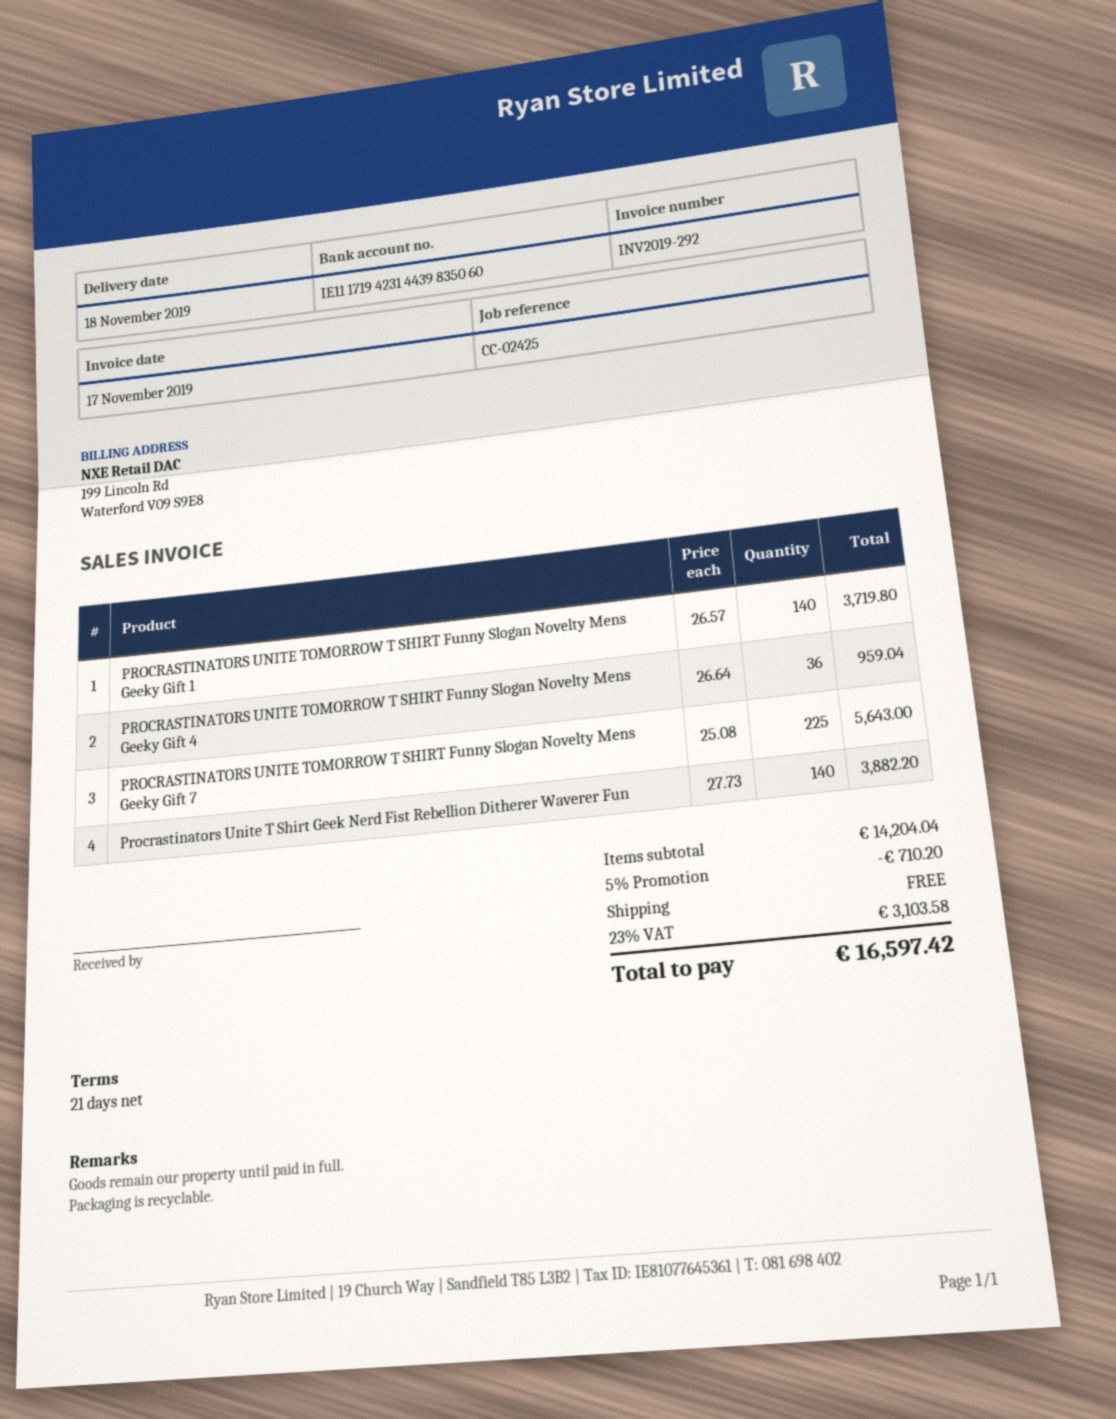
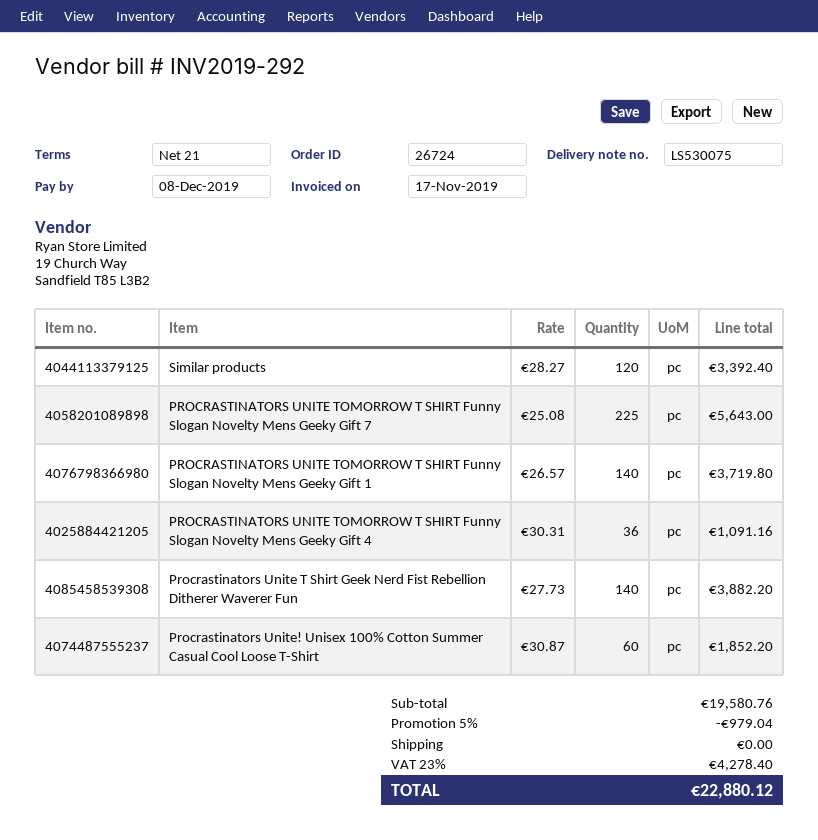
PROCRASTINATORS UNITE TOMORROW T SHIRT Funny Slogan Novelty Mens Geeky Gift 4: 36 x 26.64 = 959.04 -> 36 x 30.31 = 1091.16
Similar products: none -> 120 x 28.27 = 3392.40
Procrastinators Unite! Unisex 100% Cotton Summer Casual Cool Loose T-Shirt: none -> 60 x 30.87 = 1852.20
subtotal: 14204.04 -> 19580.76
discount: 5% = 710.20 -> 5% = 979.04
tax: 23% = 3103.58 -> 23% = 4278.40
total: 16597.42 -> 22880.12

